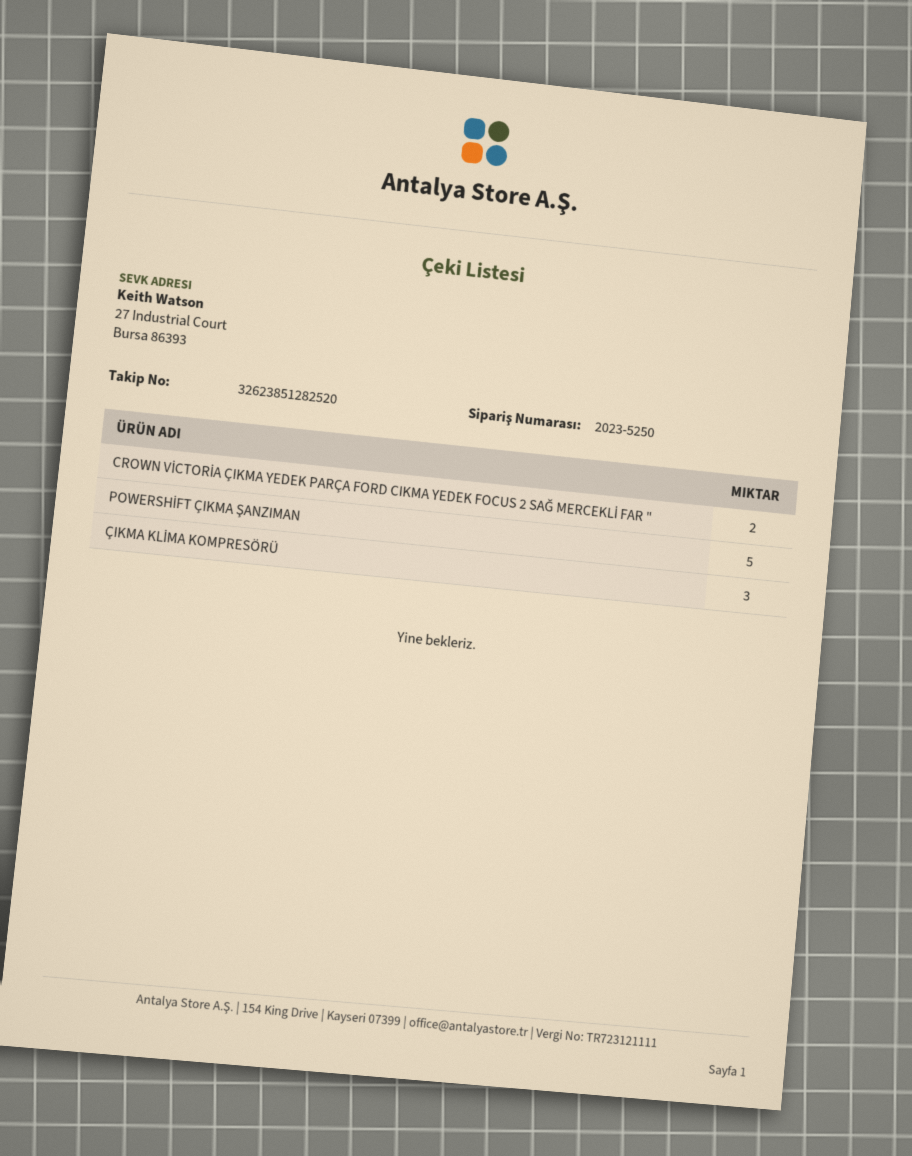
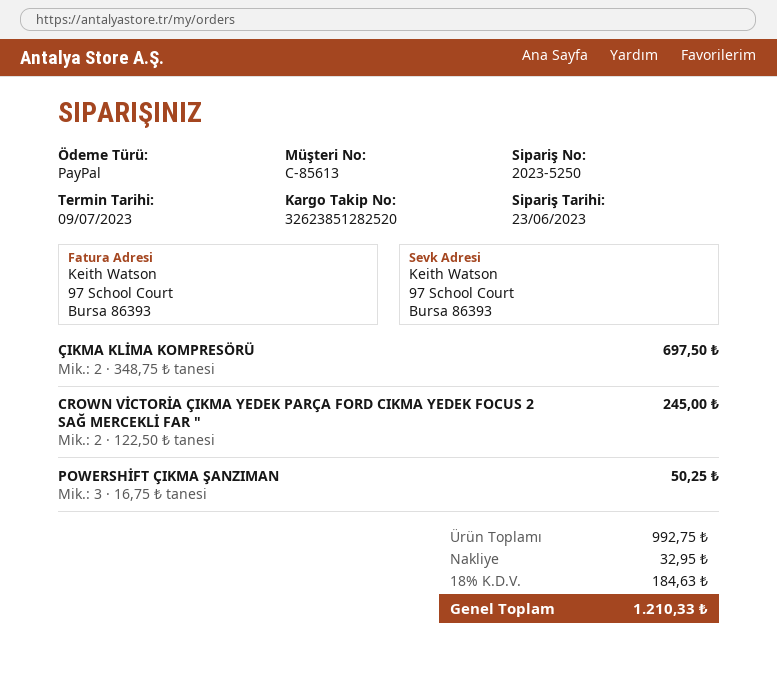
ship to: 27 Industrial Court, Bursa 86393 -> 97 School Court, Bursa 86393
POWERSHİFT ÇIKMA ŞANZIMAN: 5 -> 3
ÇIKMA KLİMA KOMPRESÖRÜ: 3 -> 2

